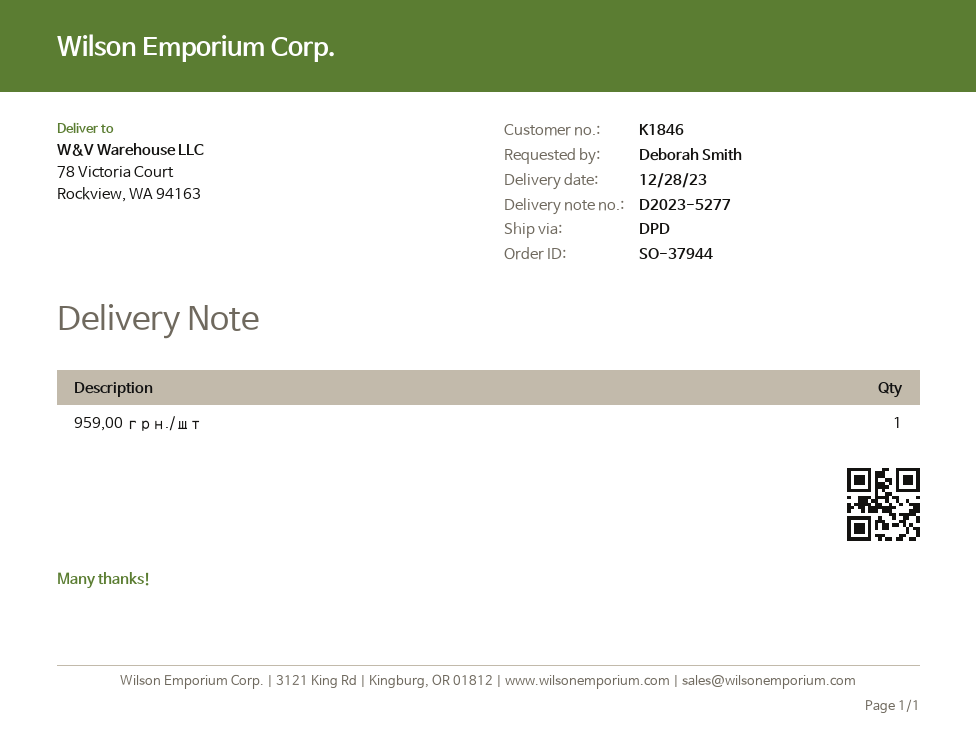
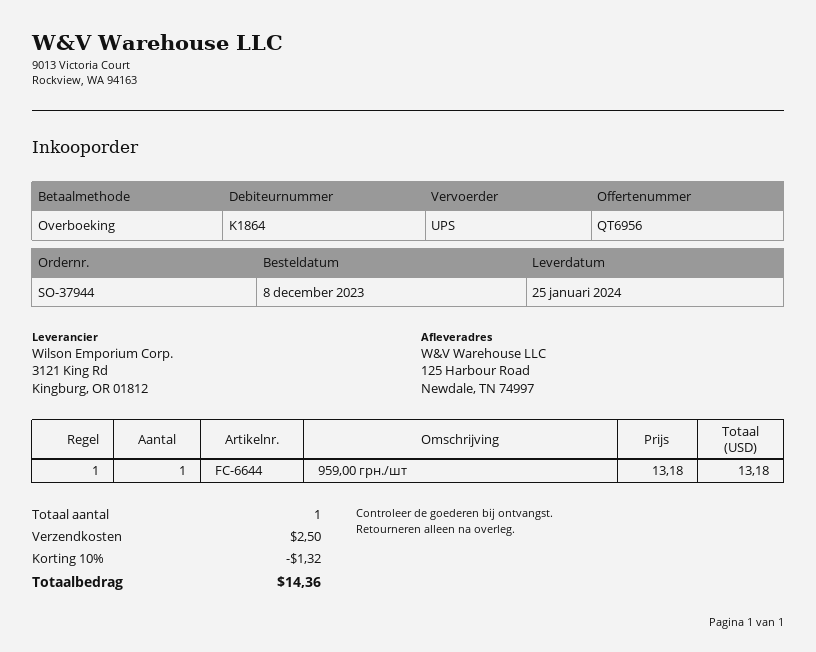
delivery date: 2023-12-28 -> 2024-01-25
customer number: K1846 -> K1864
shipping method: DPD -> UPS
ship to: 78 Victoria Court, Rockview, WA 94163 -> 125 Harbour Road, Newdale, TN 74997

